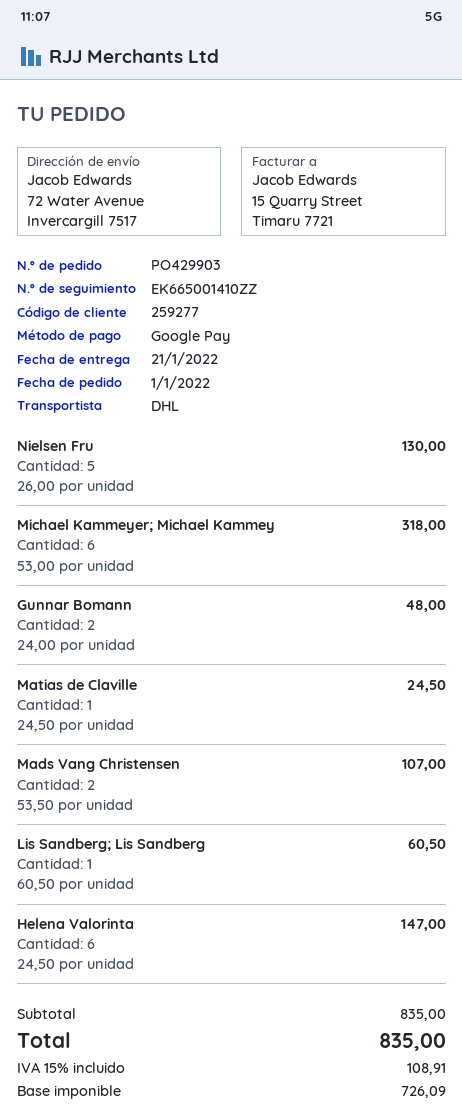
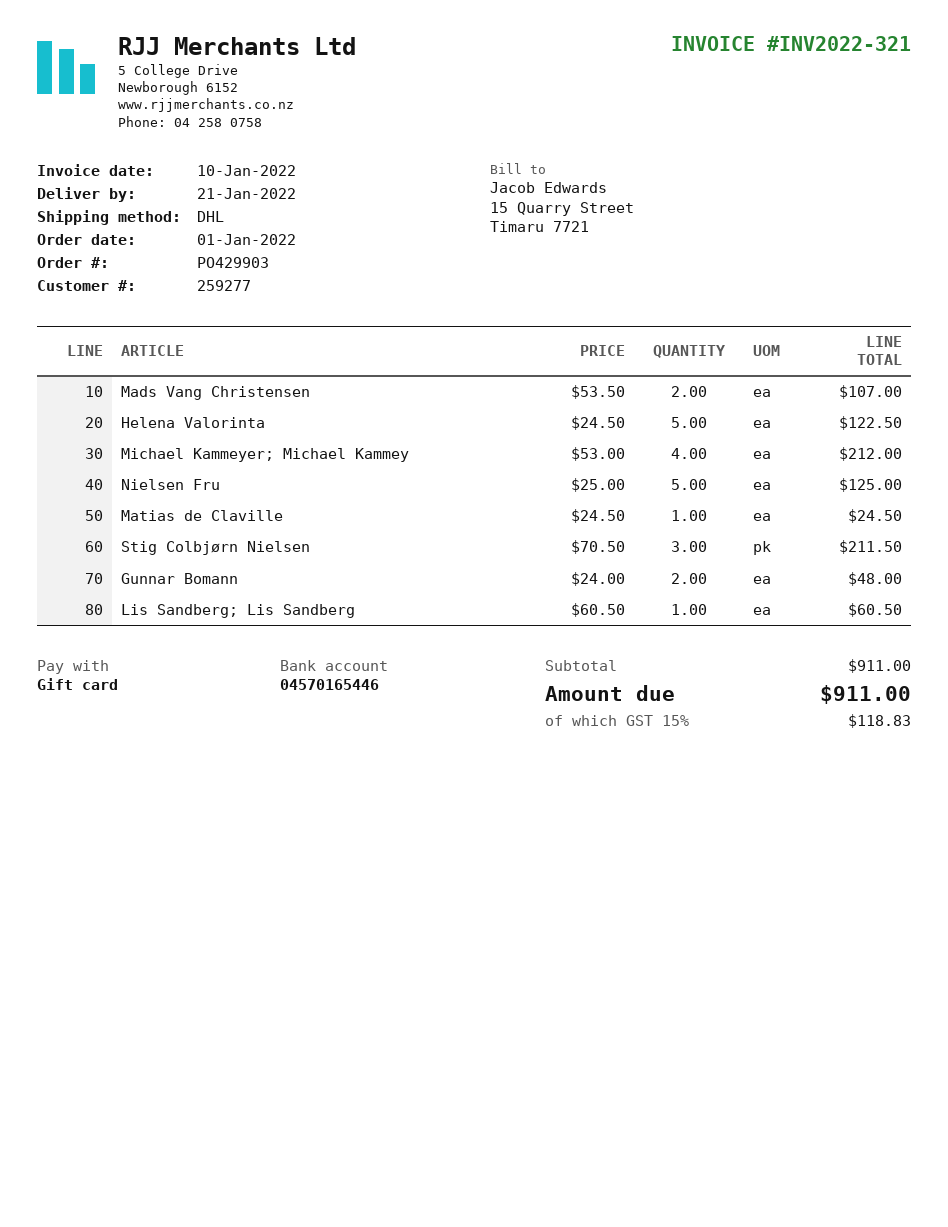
payment method: Google Pay -> gift card
Nielsen Fru: 5 x 26.00 = 130.00 -> 5 x 25.00 = 125.00
Michael Kammeyer; Michael Kammey: 6 x 53.00 = 318.00 -> 4 x 53.00 = 212.00
Helena Valorinta: 6 x 24.50 = 147.00 -> 5 x 24.50 = 122.50
Stig Colbjørn Nielsen: none -> 3 x 70.50 = 211.50
subtotal: 835.00 -> 911.00
tax: 15% = 108.91 -> 15% = 118.83
total: 835.00 -> 911.00

